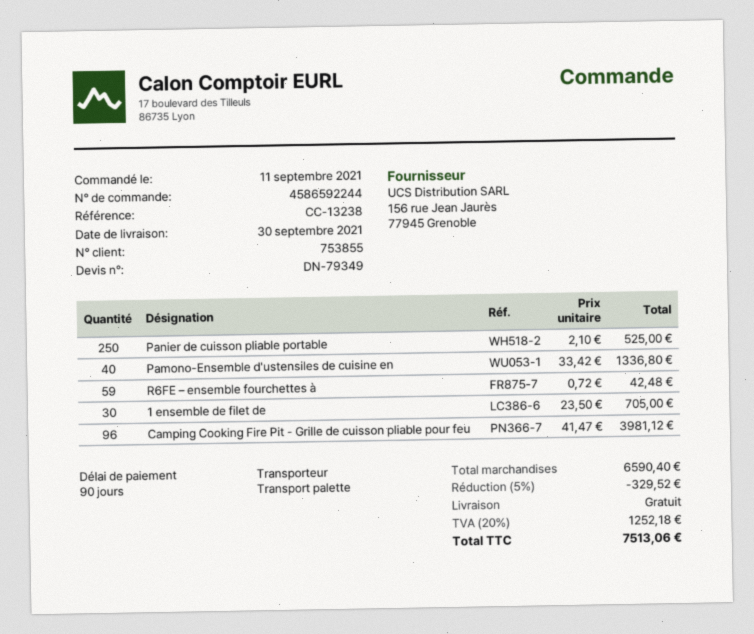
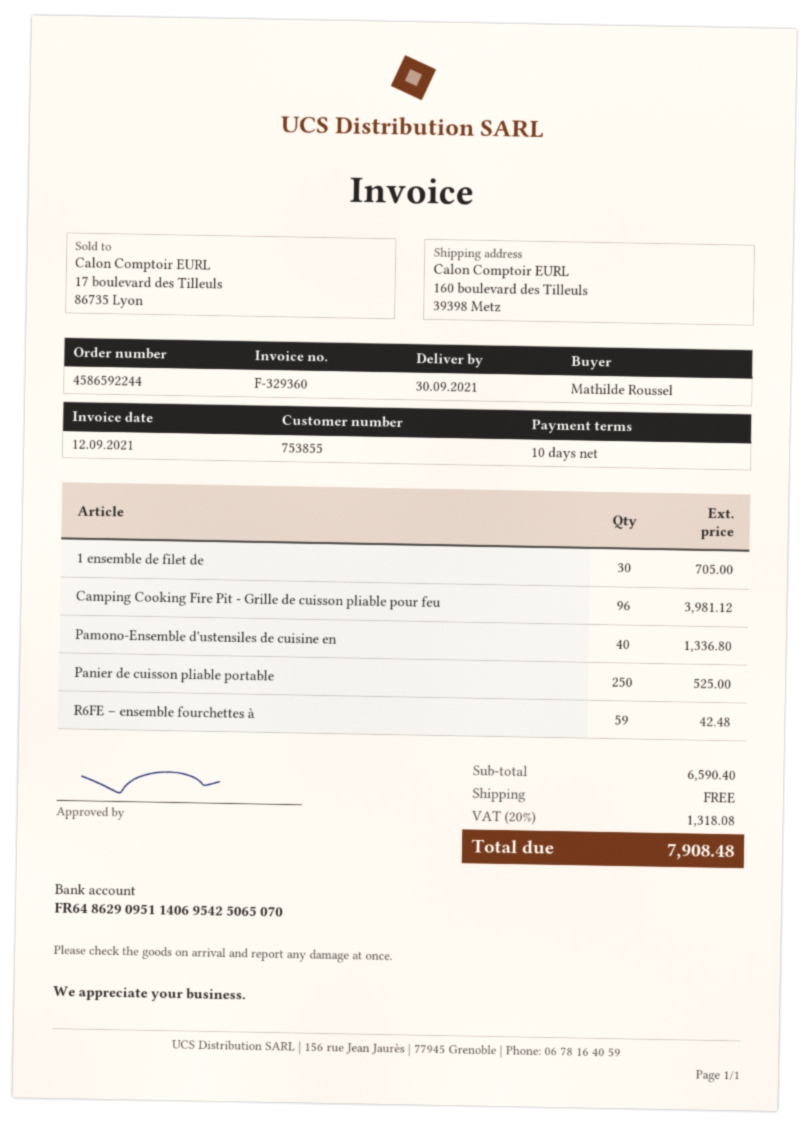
payment terms: 90 days -> 10 days
discount: 5% = 329.52 -> none
tax: 20% = 1252.18 -> 20% = 1318.08
total: 7513.06 -> 7908.48

